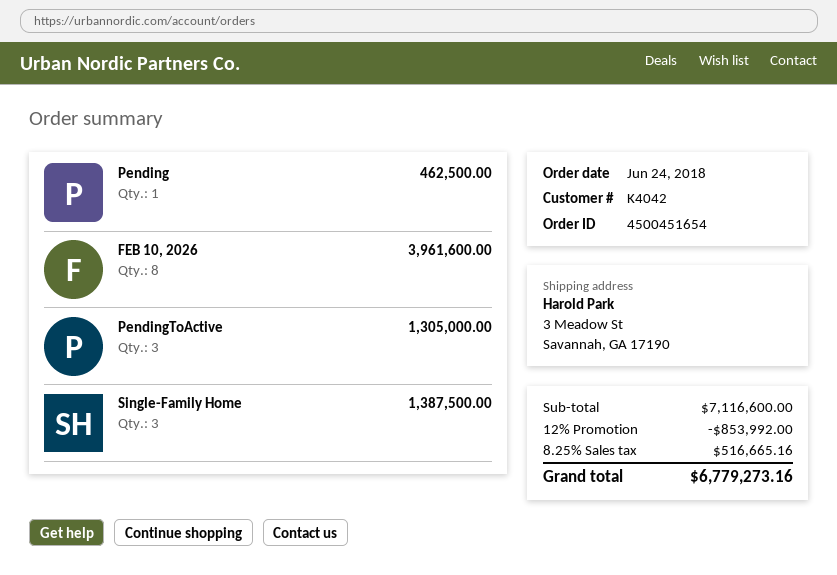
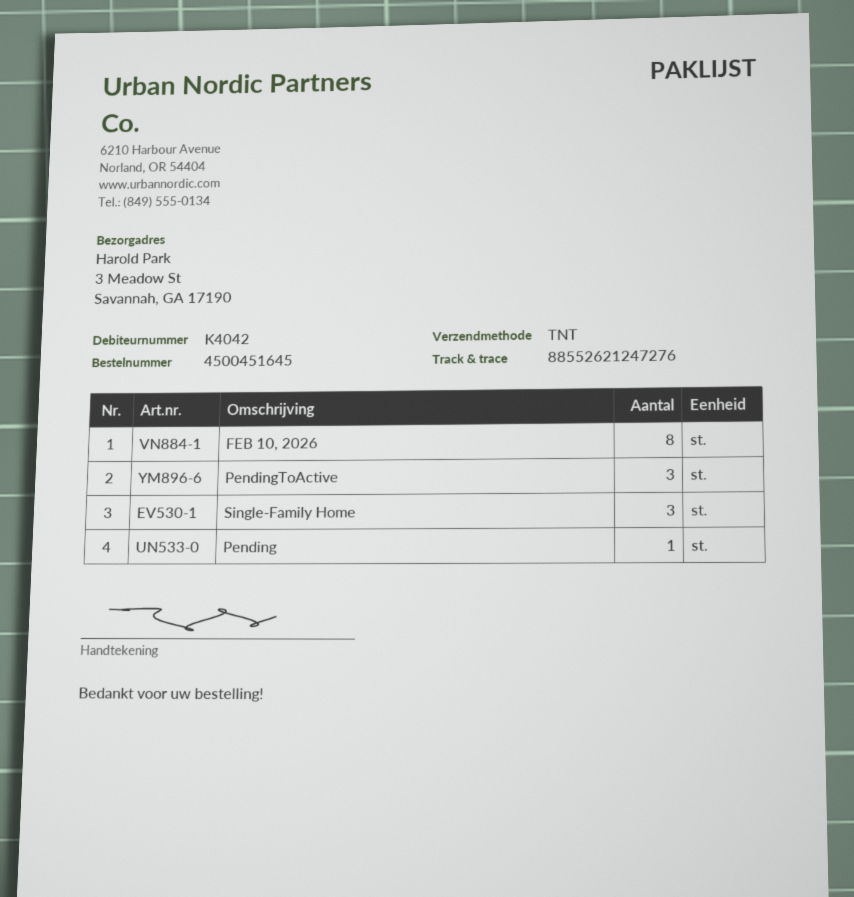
order number: 4500451654 -> 4500451645

